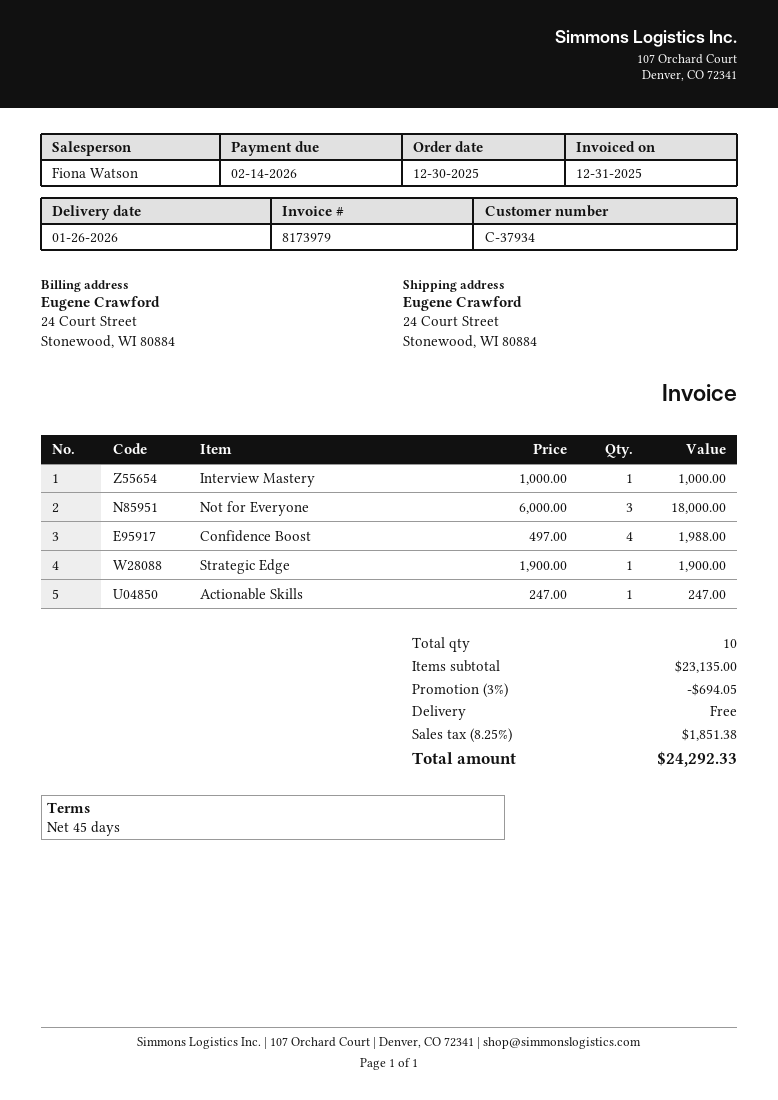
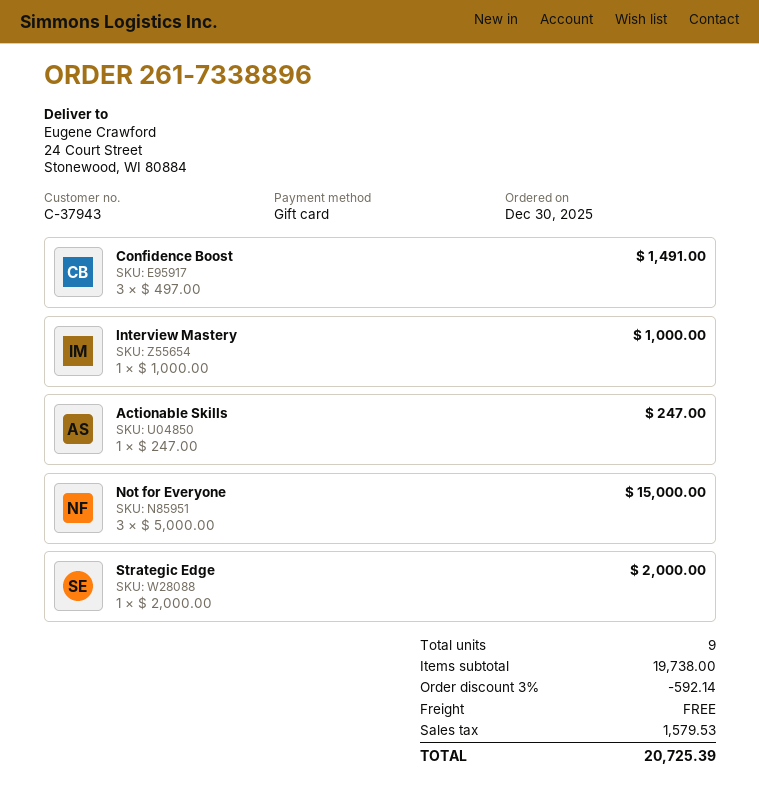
customer number: C-37934 -> C-37943
Not for Everyone: 3 x 6000.00 = 18000.00 -> 3 x 5000.00 = 15000.00
Confidence Boost: 4 x 497.00 = 1988.00 -> 3 x 497.00 = 1491.00
Strategic Edge: 1 x 1900.00 = 1900.00 -> 1 x 2000.00 = 2000.00
total quantity: 10 -> 9
subtotal: 23135.00 -> 19738.00
discount: 3% = 694.05 -> 3% = 592.14
tax: 1851.38 -> 1579.53
total: 24292.33 -> 20725.39

